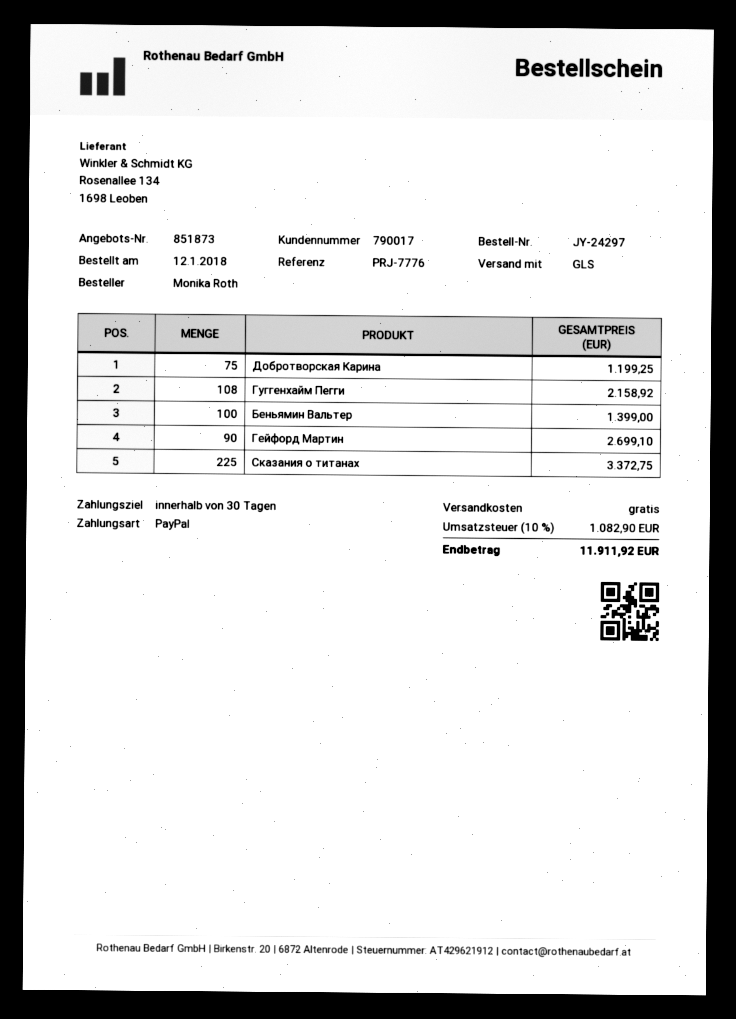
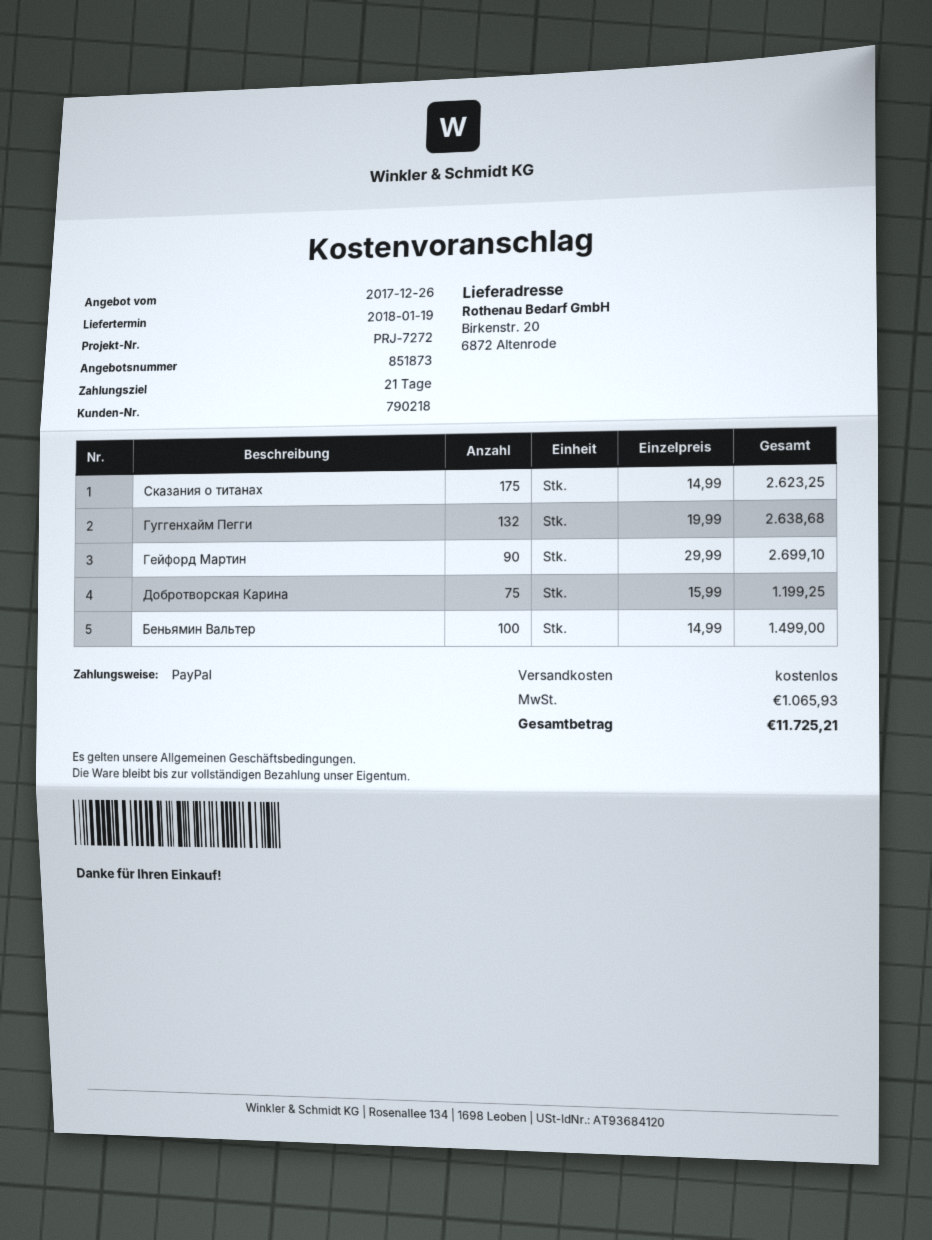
payment terms: 30 days -> 21 days
customer number: 790017 -> 790218
reference: PRJ-7776 -> PRJ-7272
Гуггенхайм Пегги: 108 for 2158.92 -> 132 for 2638.68
Беньямин Вальтер: 100 for 1399.00 -> 100 for 1499.00
Сказания о титанах: 225 for 3372.75 -> 175 for 2623.25
tax: 1082.90 -> 1065.93
total: 11911.92 -> 11725.21

